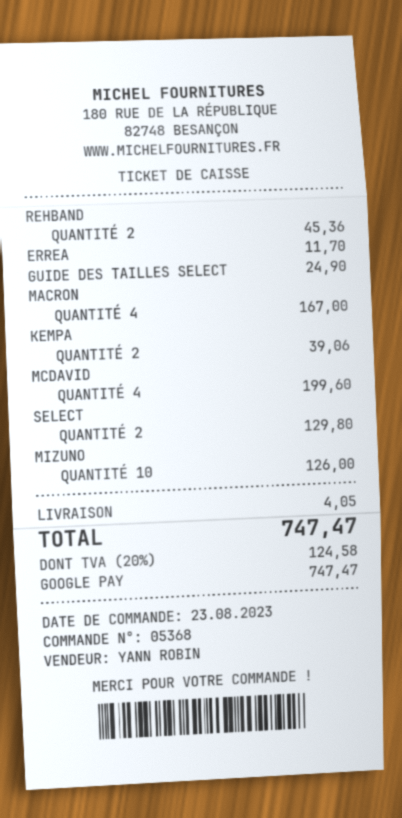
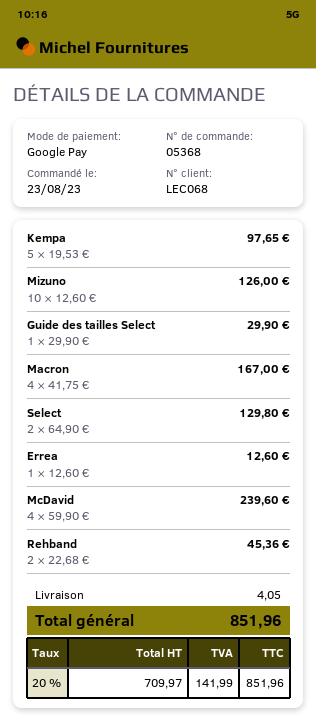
ERREA: 1 for 11.70 -> 1 for 12.60
GUIDE DES TAILLES SELECT: 1 for 24.90 -> 1 for 29.90
KEMPA: 2 for 39.06 -> 5 for 97.65
MCDAVID: 4 for 199.60 -> 4 for 239.60
tax: 20% = 124.58 -> 20% = 141.99
total: 747.47 -> 851.96

